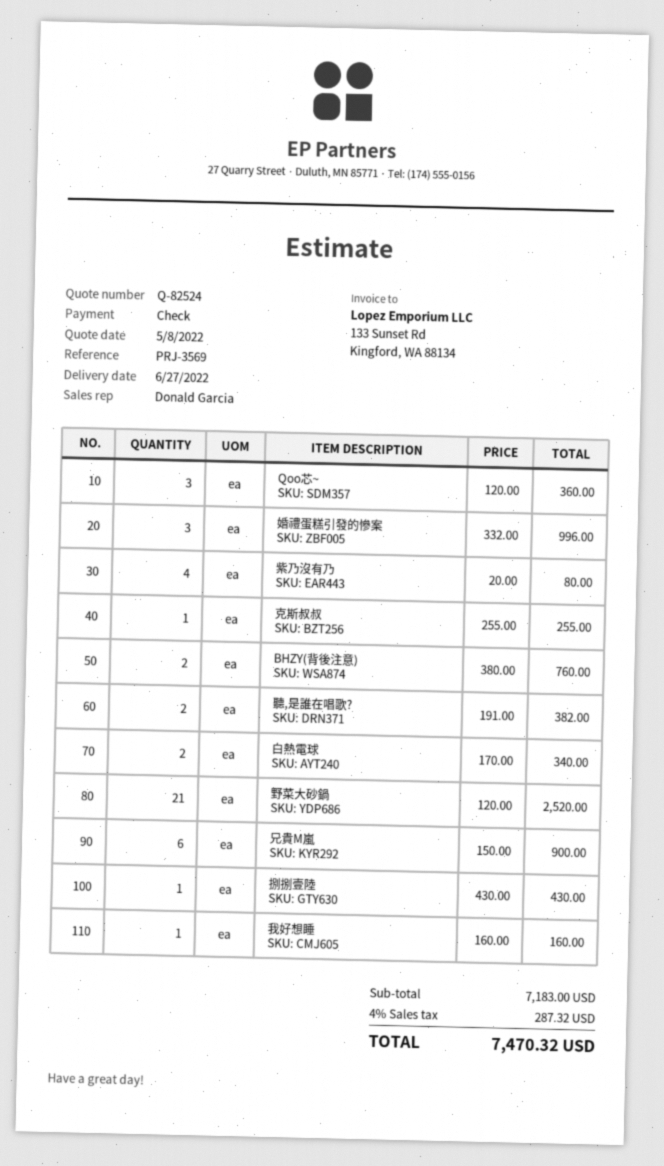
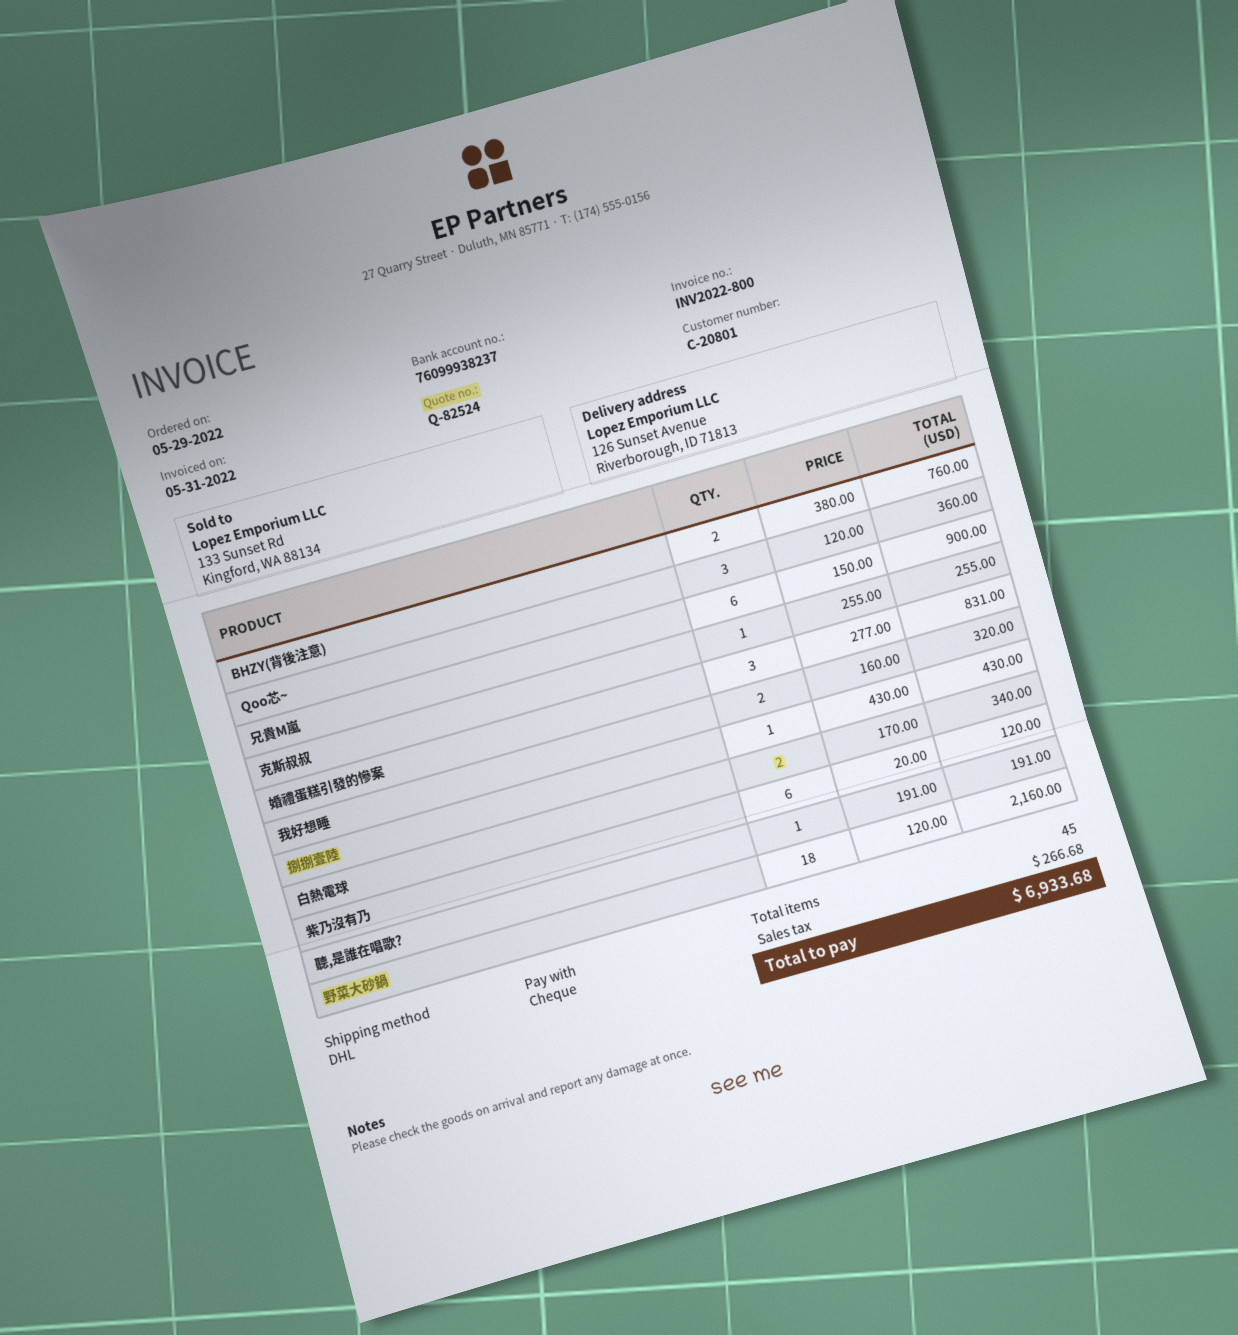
婚禮蛋糕引發的慘案: 3 x 332.00 = 996.00 -> 3 x 277.00 = 831.00
紫乃沒有乃: 4 x 20.00 = 80.00 -> 6 x 20.00 = 120.00
聽,是誰在唱歌?: 2 x 191.00 = 382.00 -> 1 x 191.00 = 191.00
野菜大砂鍋: 21 x 120.00 = 2520.00 -> 18 x 120.00 = 2160.00
我好想睡: 1 x 160.00 = 160.00 -> 2 x 160.00 = 320.00
tax: 287.32 -> 266.68
total: 7470.32 -> 6933.68

